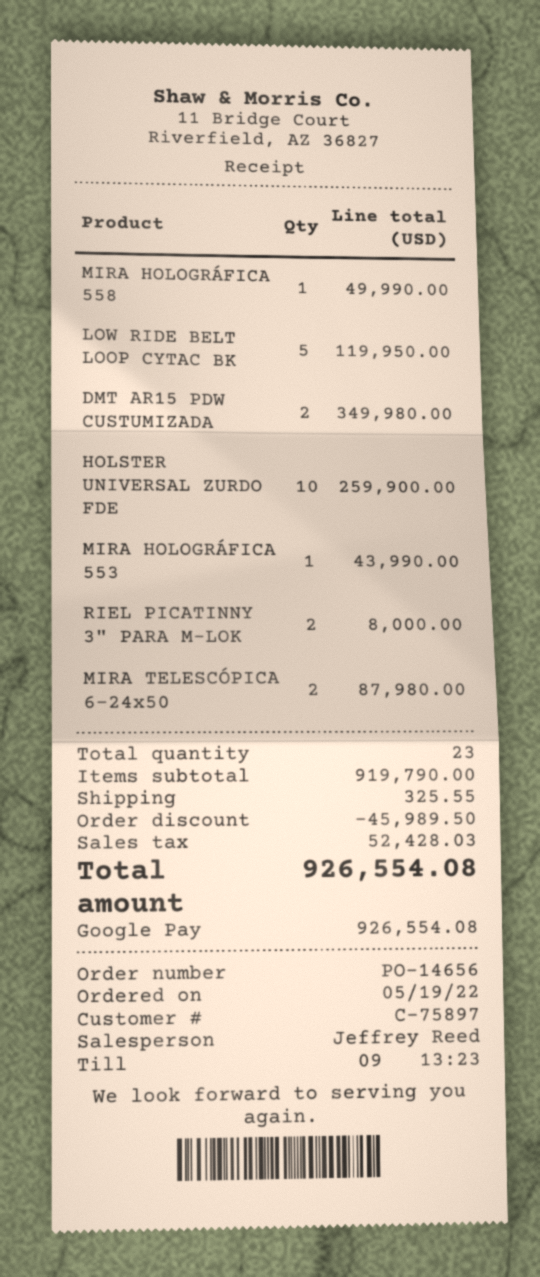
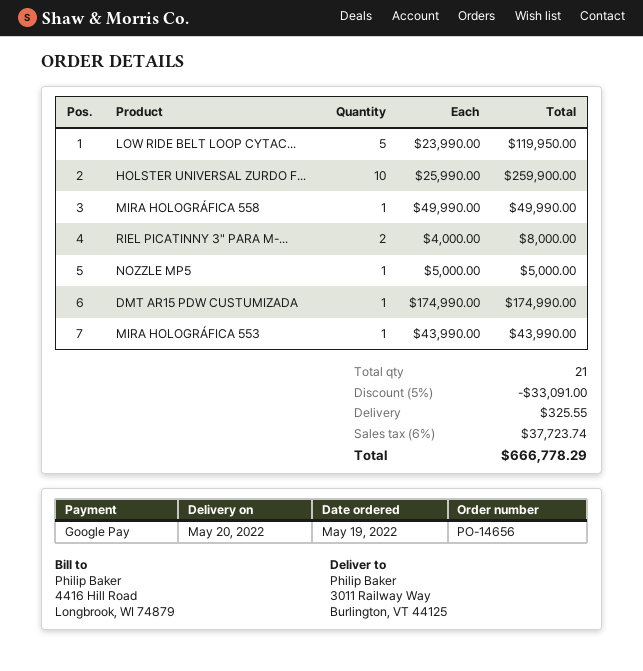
DMT AR15 PDW CUSTUMIZADA: 2 for 349980.00 -> 1 for 174990.00
MIRA TELESCÓPICA 6-24x50: 2 for 87980.00 -> none
NOZZLE MP5: none -> 1 for 5000.00
total quantity: 23 -> 21
discount: 45989.50 -> 33091.00
tax: 52428.03 -> 37723.74
total: 926554.08 -> 666778.29

